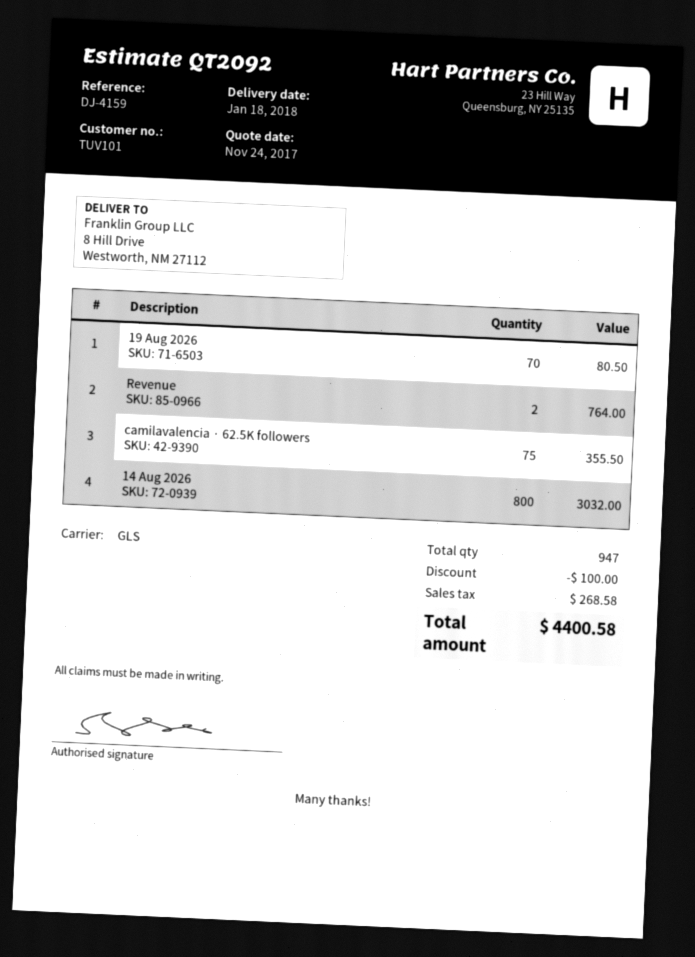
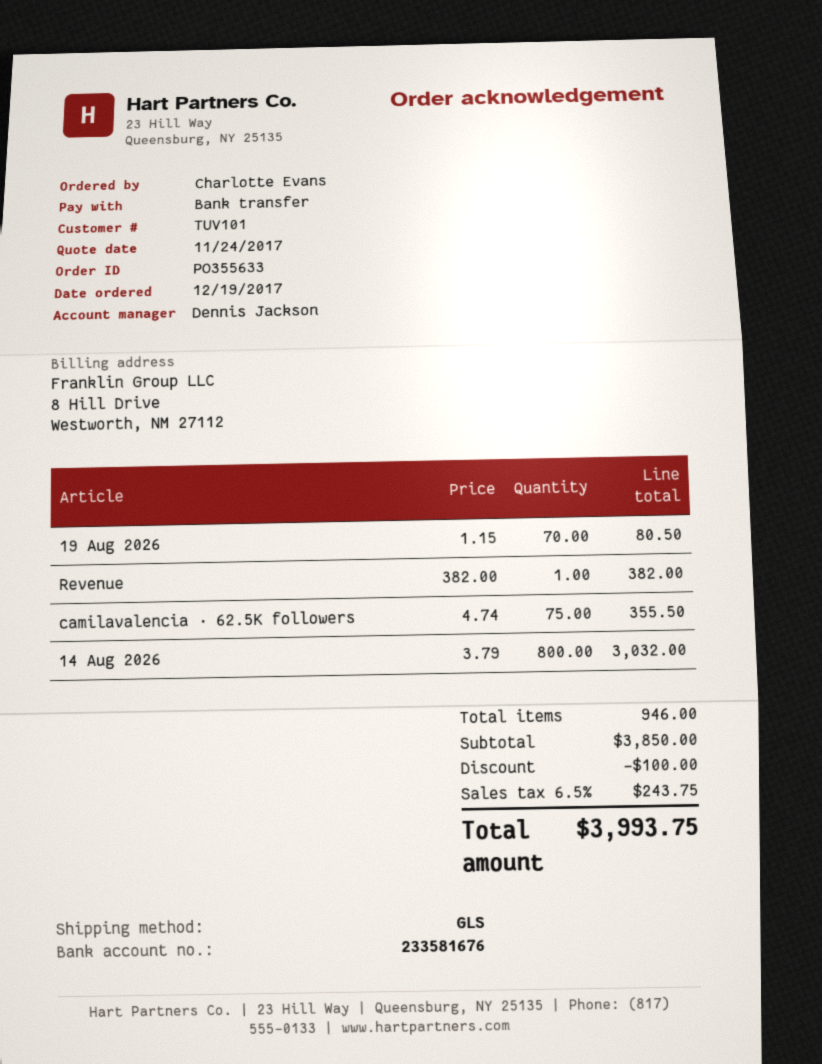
Revenue: 2 for 764.00 -> 1 for 382.00
total quantity: 947 -> 946
tax: 268.58 -> 243.75
total: 4400.58 -> 3993.75

